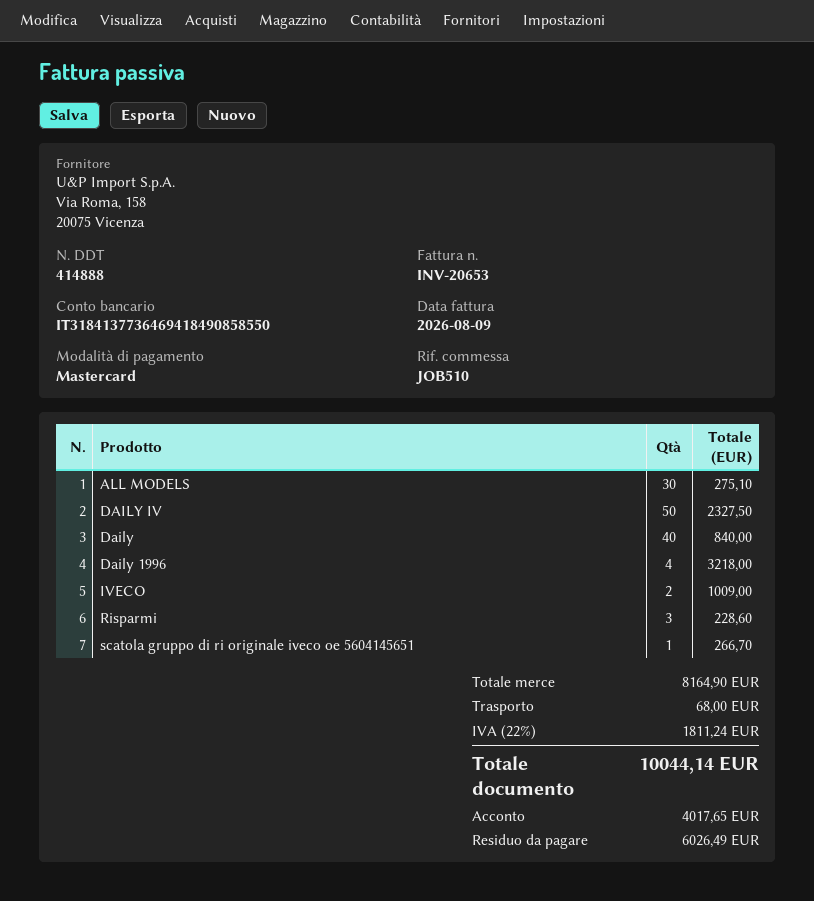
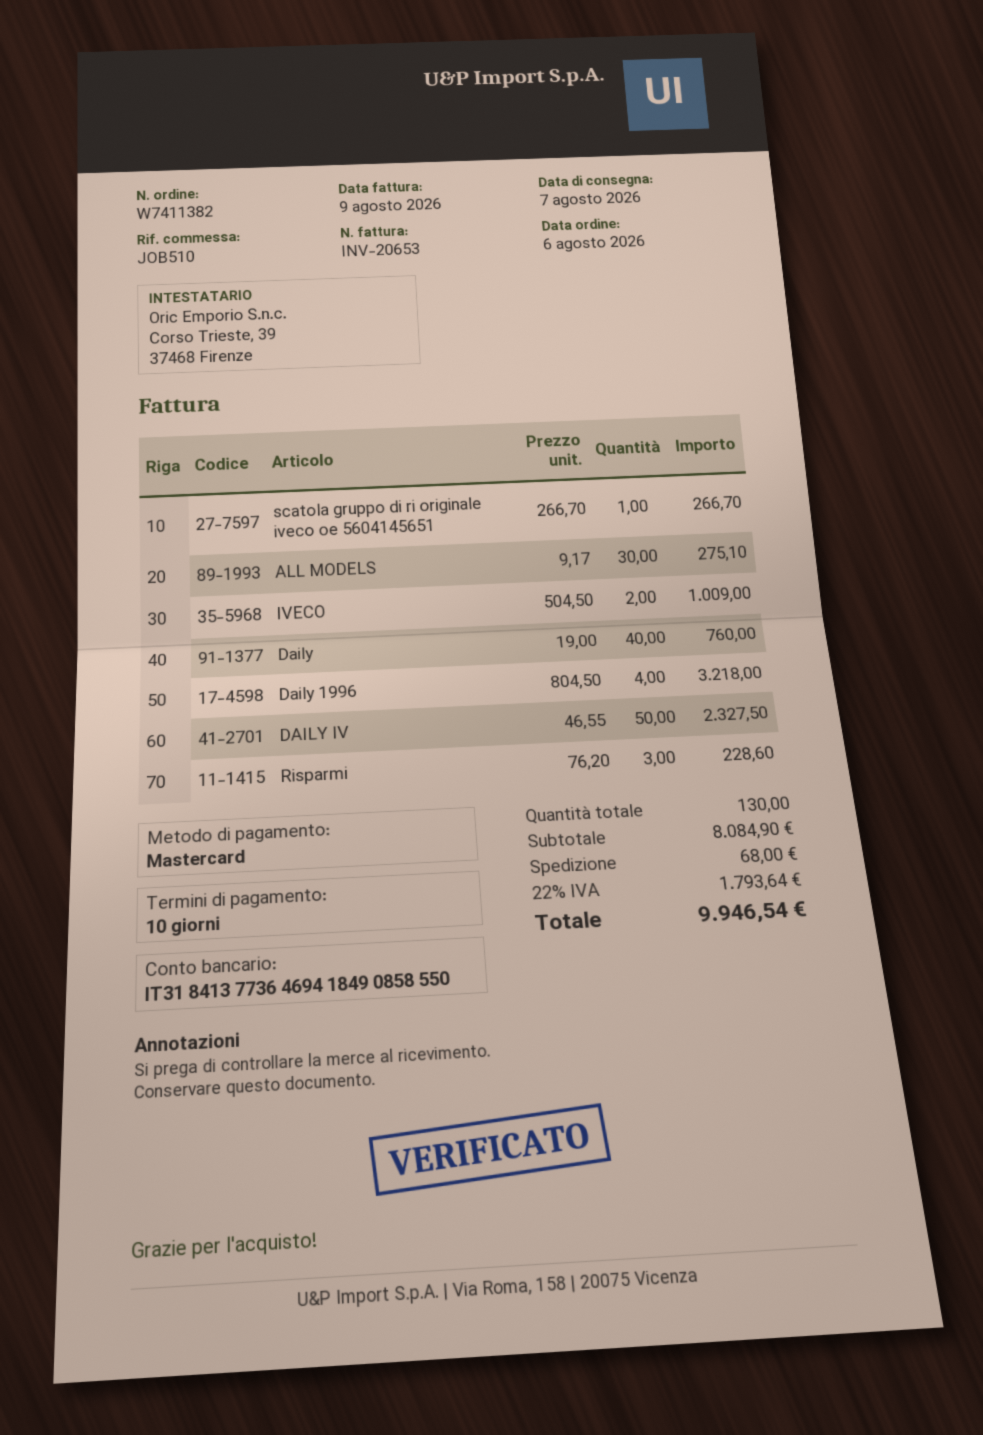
Daily: 40 for 840.00 -> 40 for 760.00
subtotal: 8164.90 -> 8084.90
tax: 22% = 1811.24 -> 22% = 1793.64
total: 10044.14 -> 9946.54

